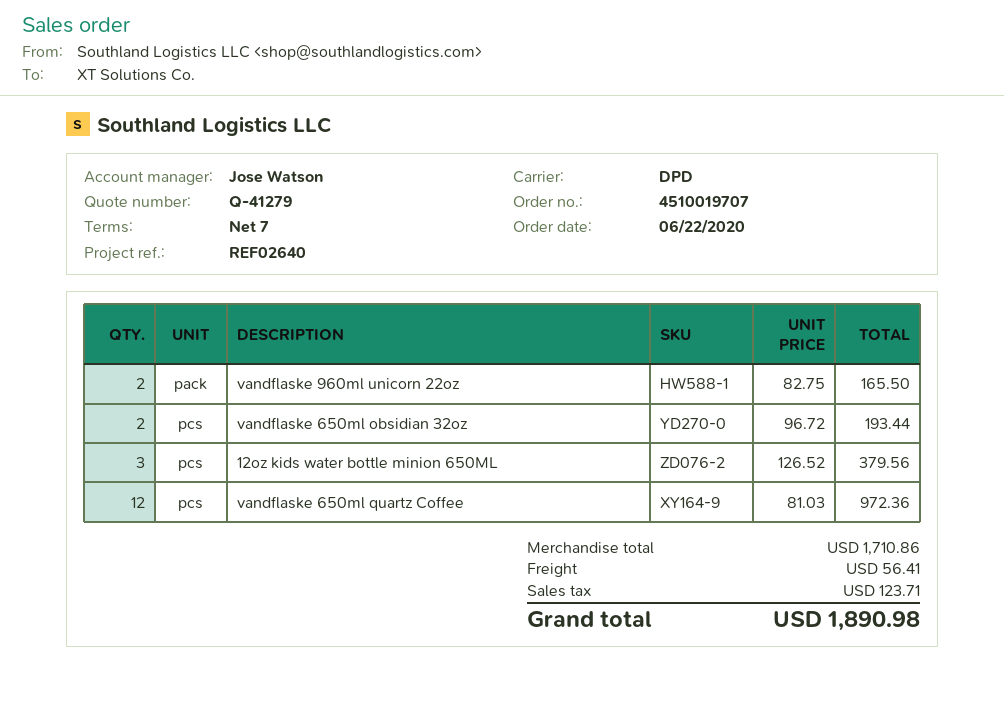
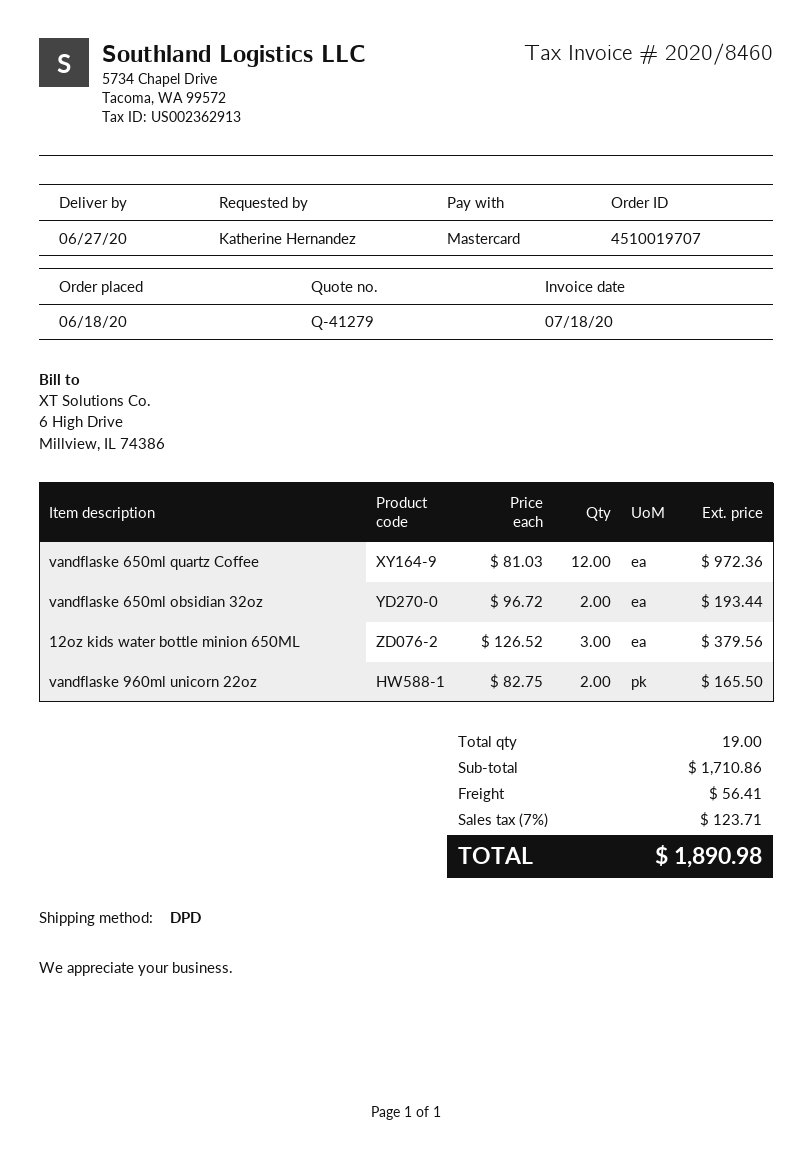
order date: 2020-06-22 -> 2020-06-18

